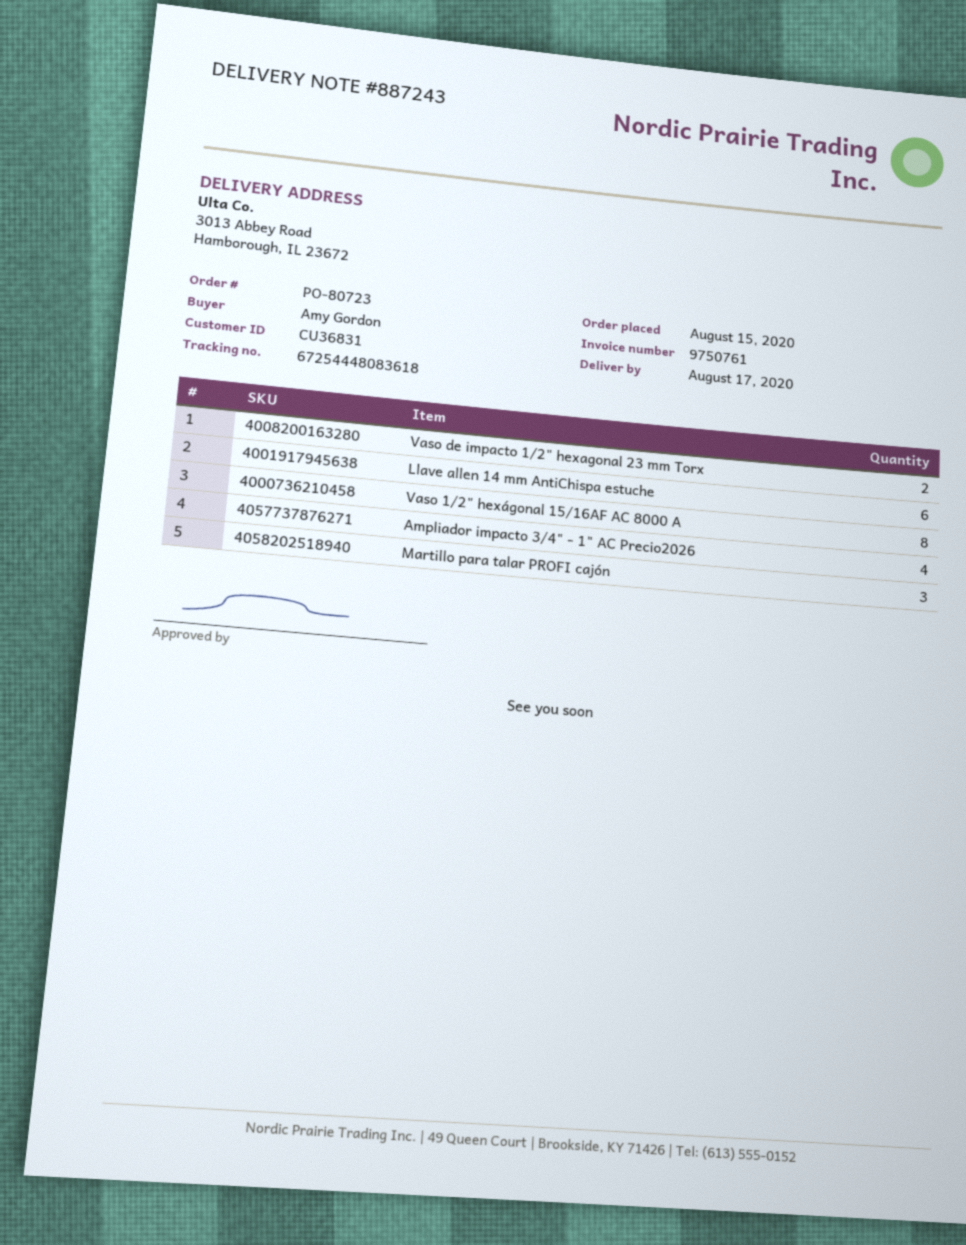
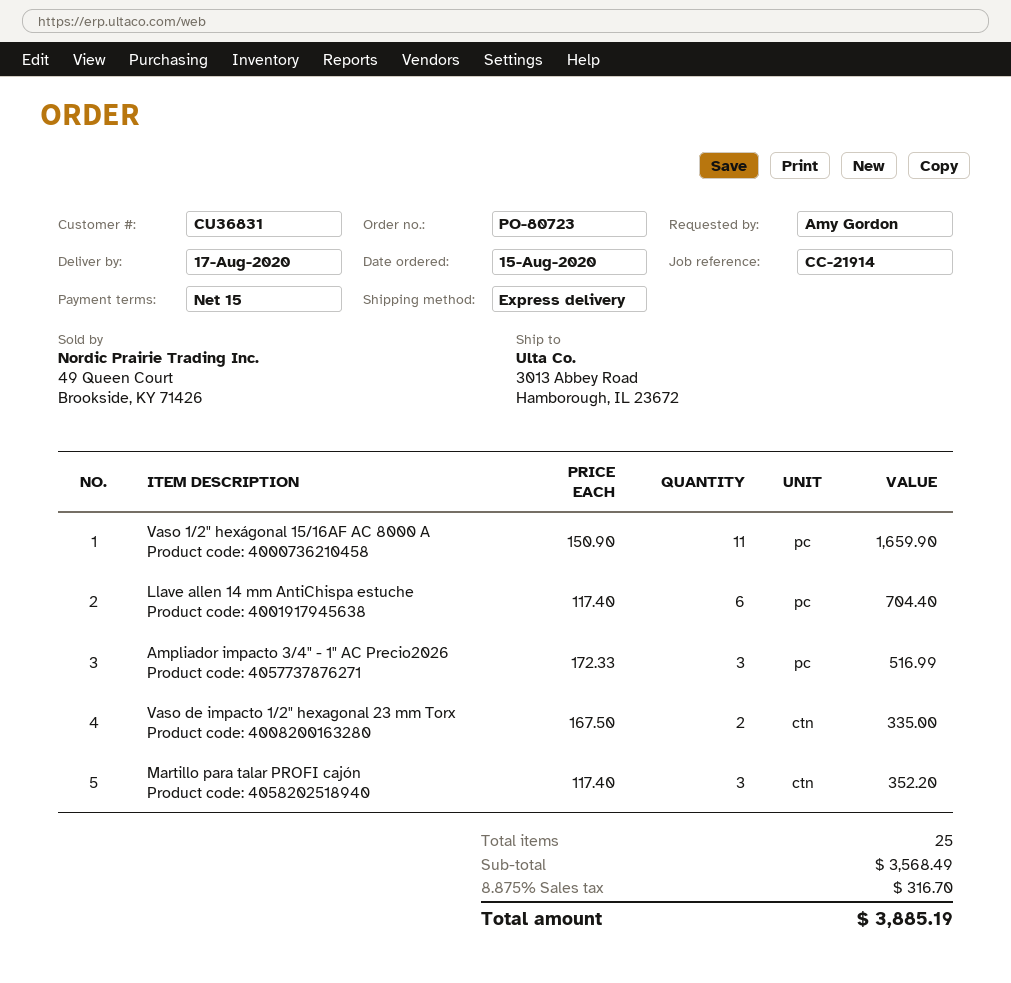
Vaso 1/2" hexágonal 15/16AF AC 8000 A: 8 -> 11
Ampliador impacto 3/4" - 1" AC Precio2026: 4 -> 3

